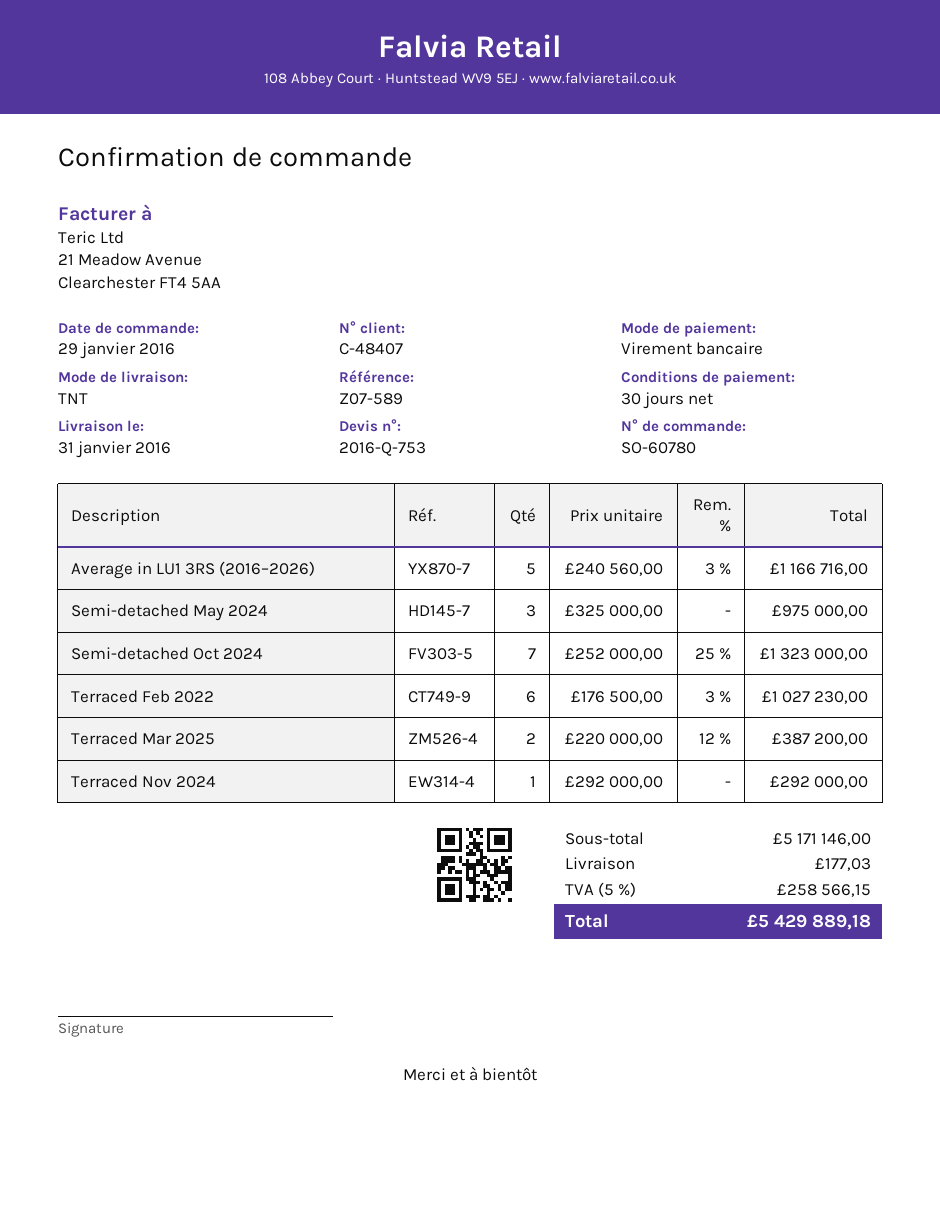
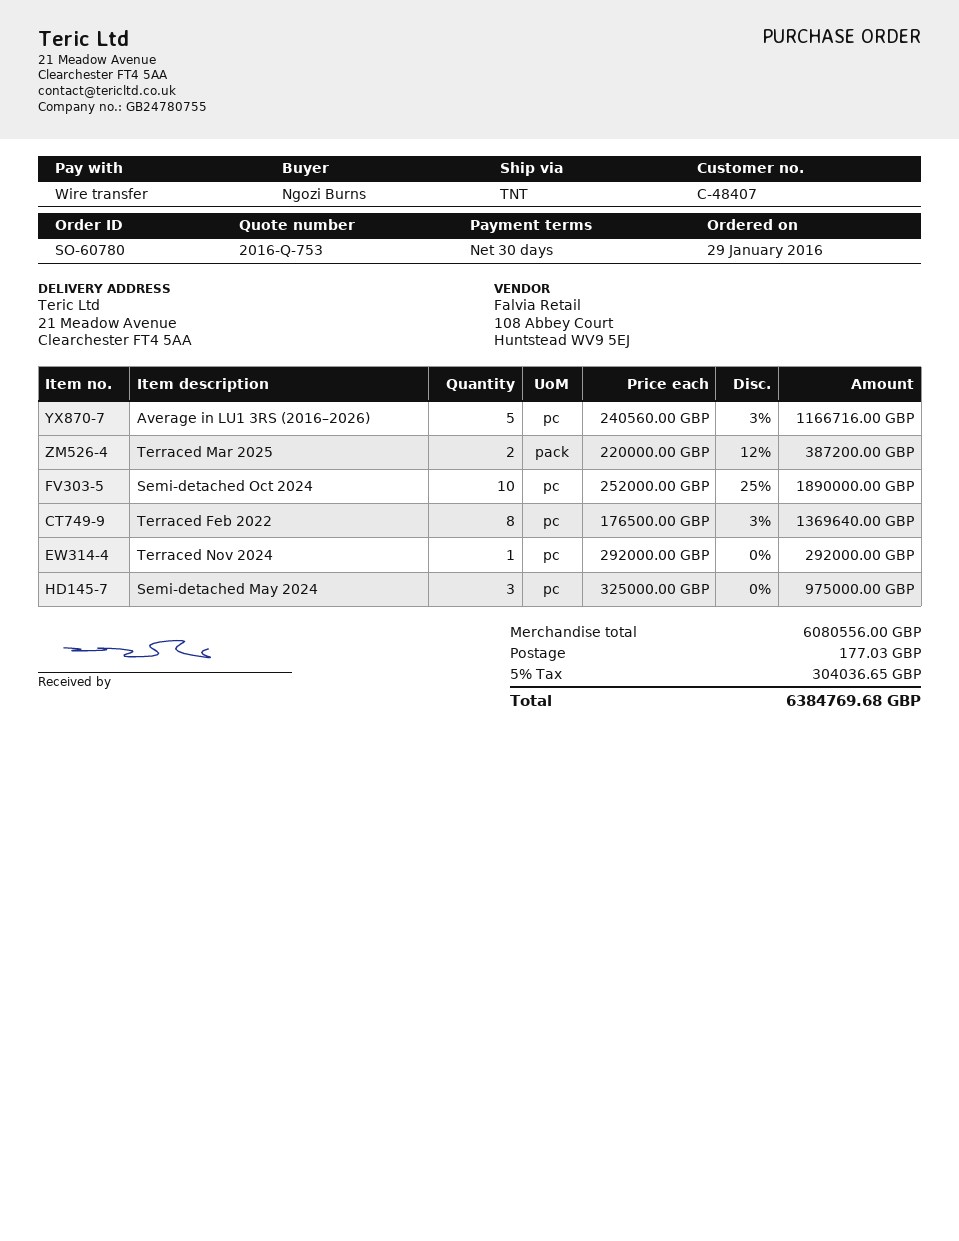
Semi-detached Oct 2024: 7 x 252000.00 - 25% = 1323000.00 -> 10 x 252000.00 - 25% = 1890000.00
Terraced Feb 2022: 6 x 176500.00 - 3% = 1027230.00 -> 8 x 176500.00 - 3% = 1369640.00
subtotal: 5171146.00 -> 6080556.00
tax: 5% = 258566.15 -> 5% = 304036.65
total: 5429889.18 -> 6384769.68

